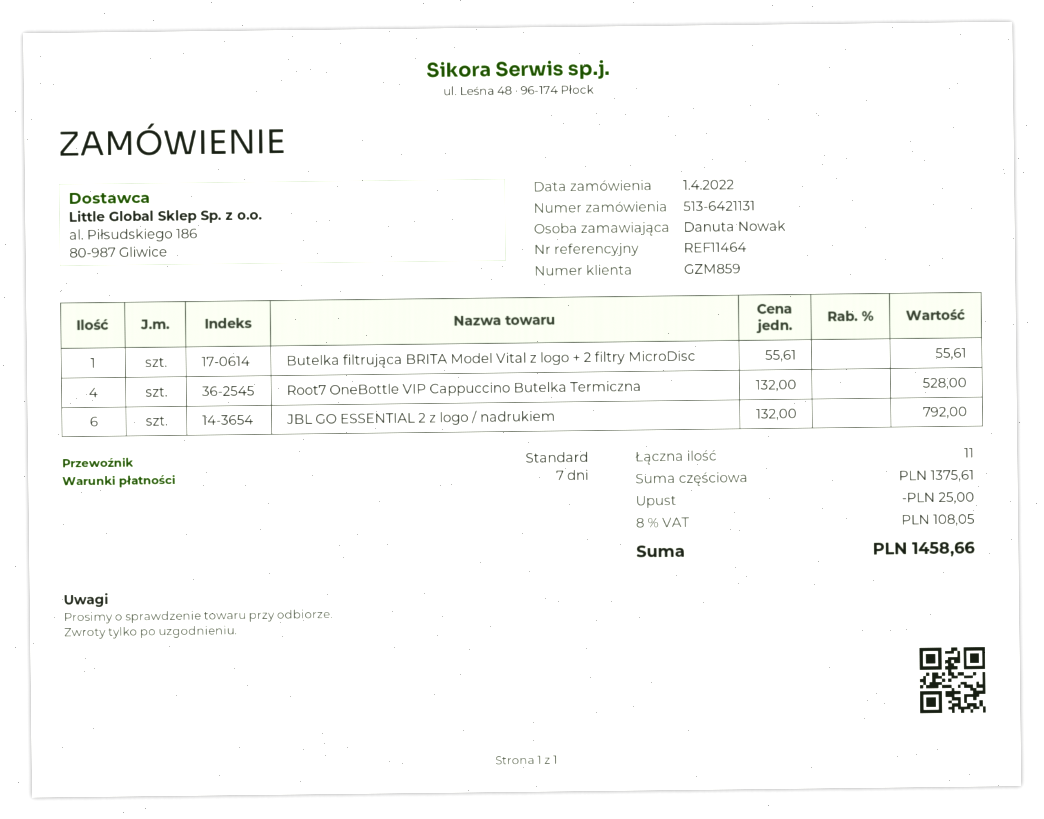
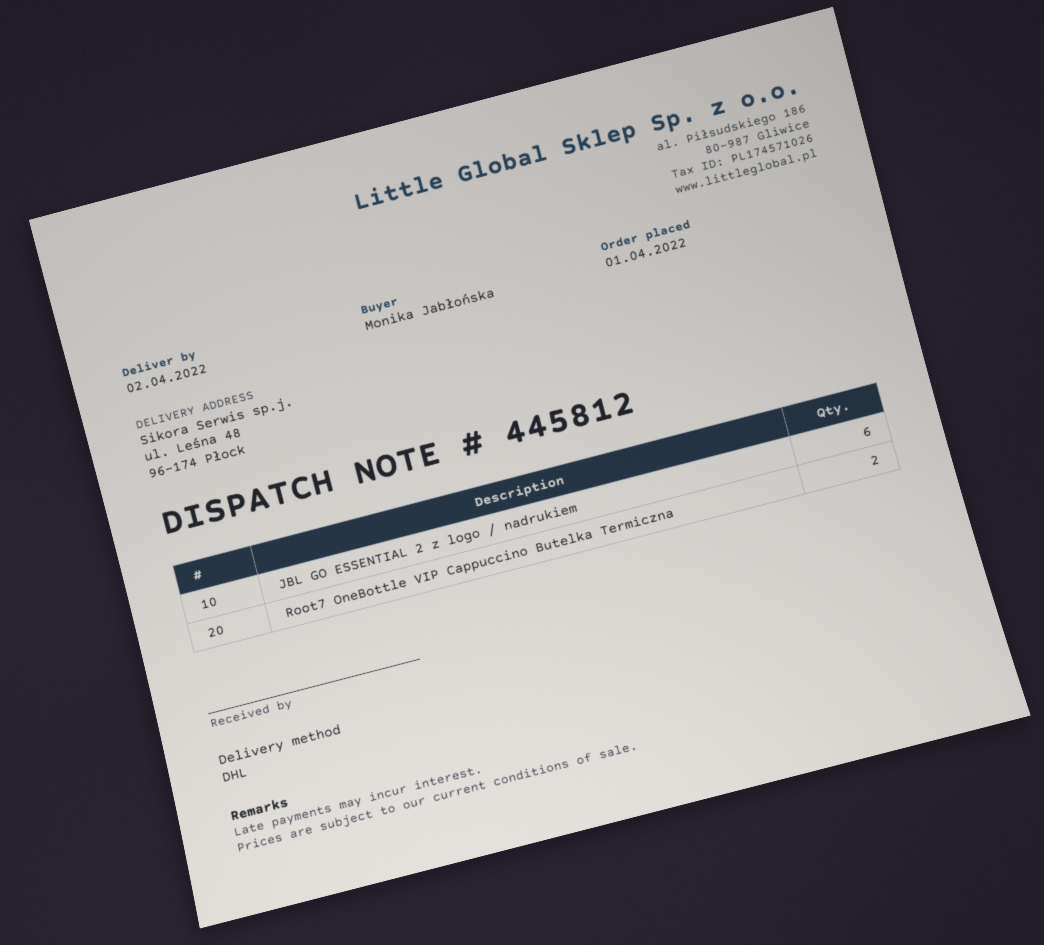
ordered by: Danuta Nowak -> Monika Jabłońska
shipping method: standard -> DHL
Butelka filtrująca BRITA Model Vital z logo + 2 filtry MicroDisc: 1 -> none
Root7 OneBottle VIP Cappuccino Butelka Termiczna: 4 -> 2

